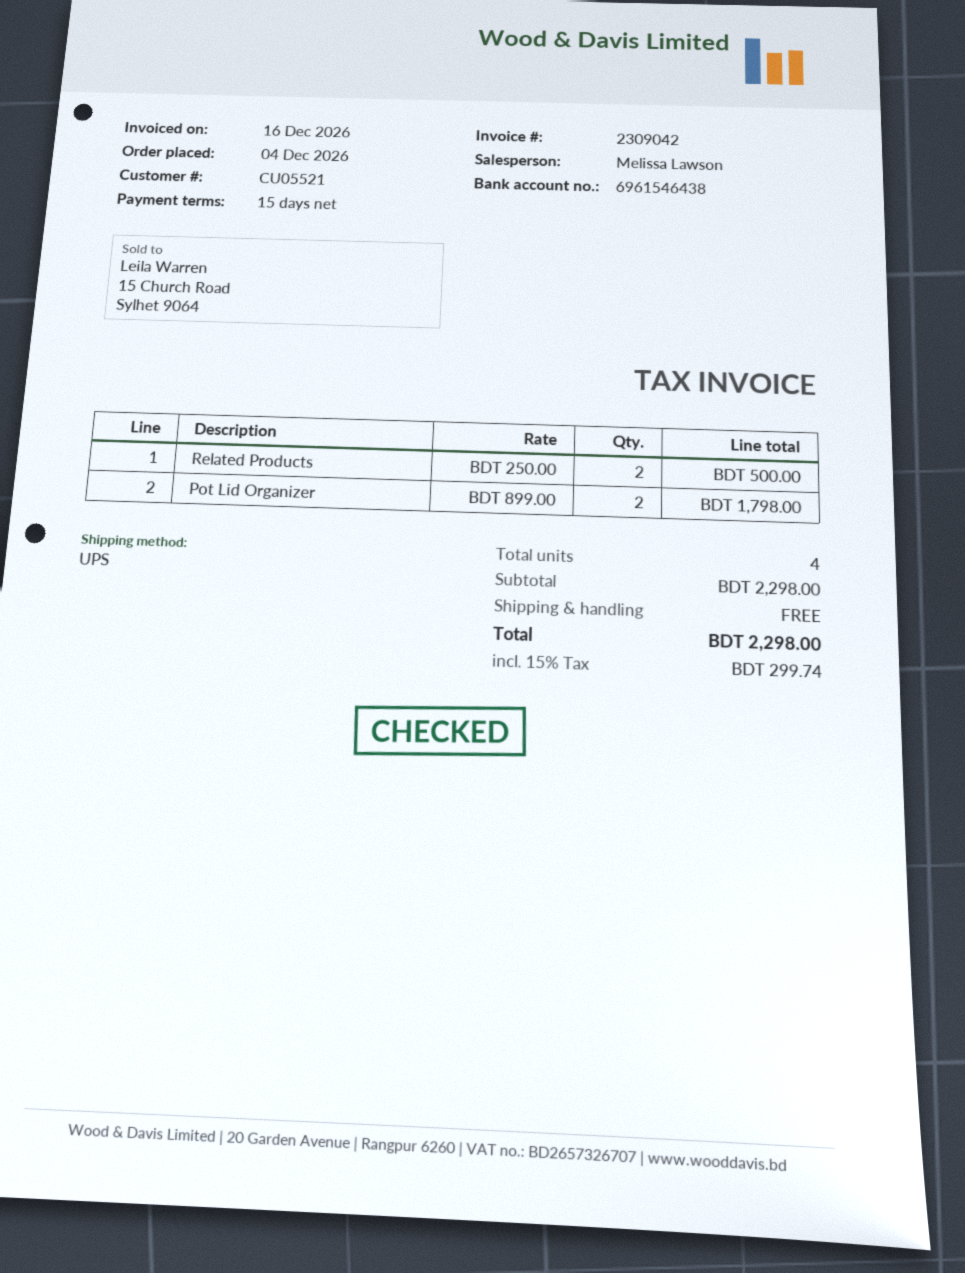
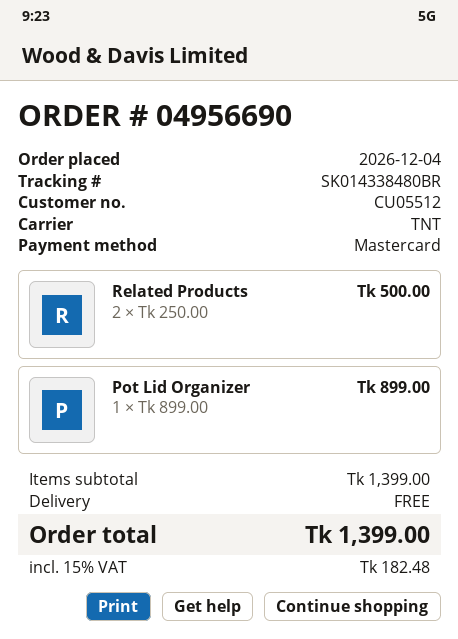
customer number: CU05521 -> CU05512
shipping method: UPS -> TNT
Pot Lid Organizer: 2 x 899.00 = 1798.00 -> 1 x 899.00 = 899.00
subtotal: 2298.00 -> 1399.00
tax: 15% = 299.74 -> 15% = 182.48
total: 2298.00 -> 1399.00

